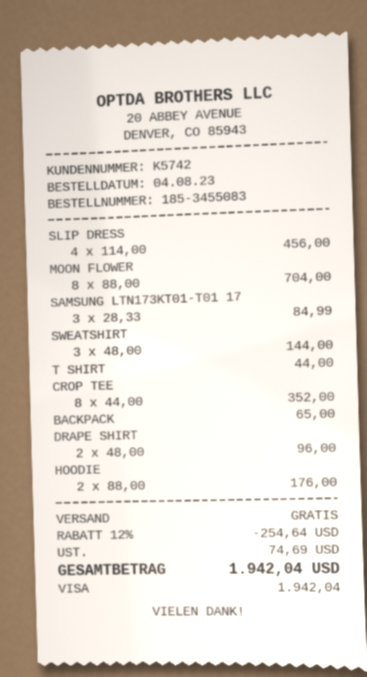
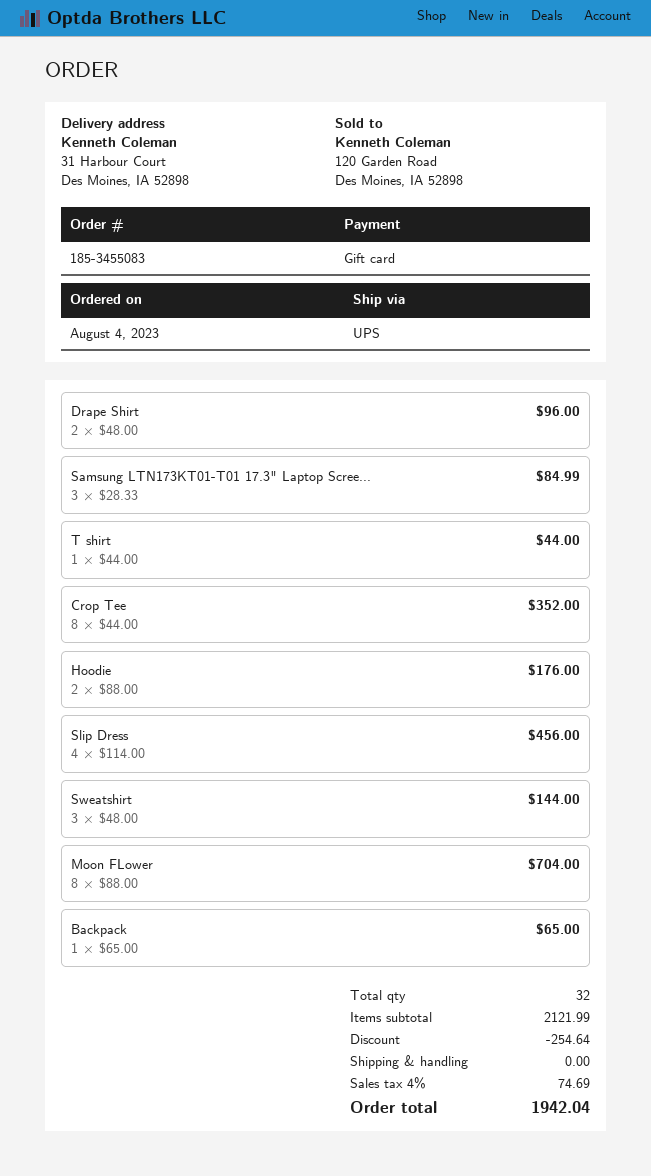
payment method: Visa -> gift card

